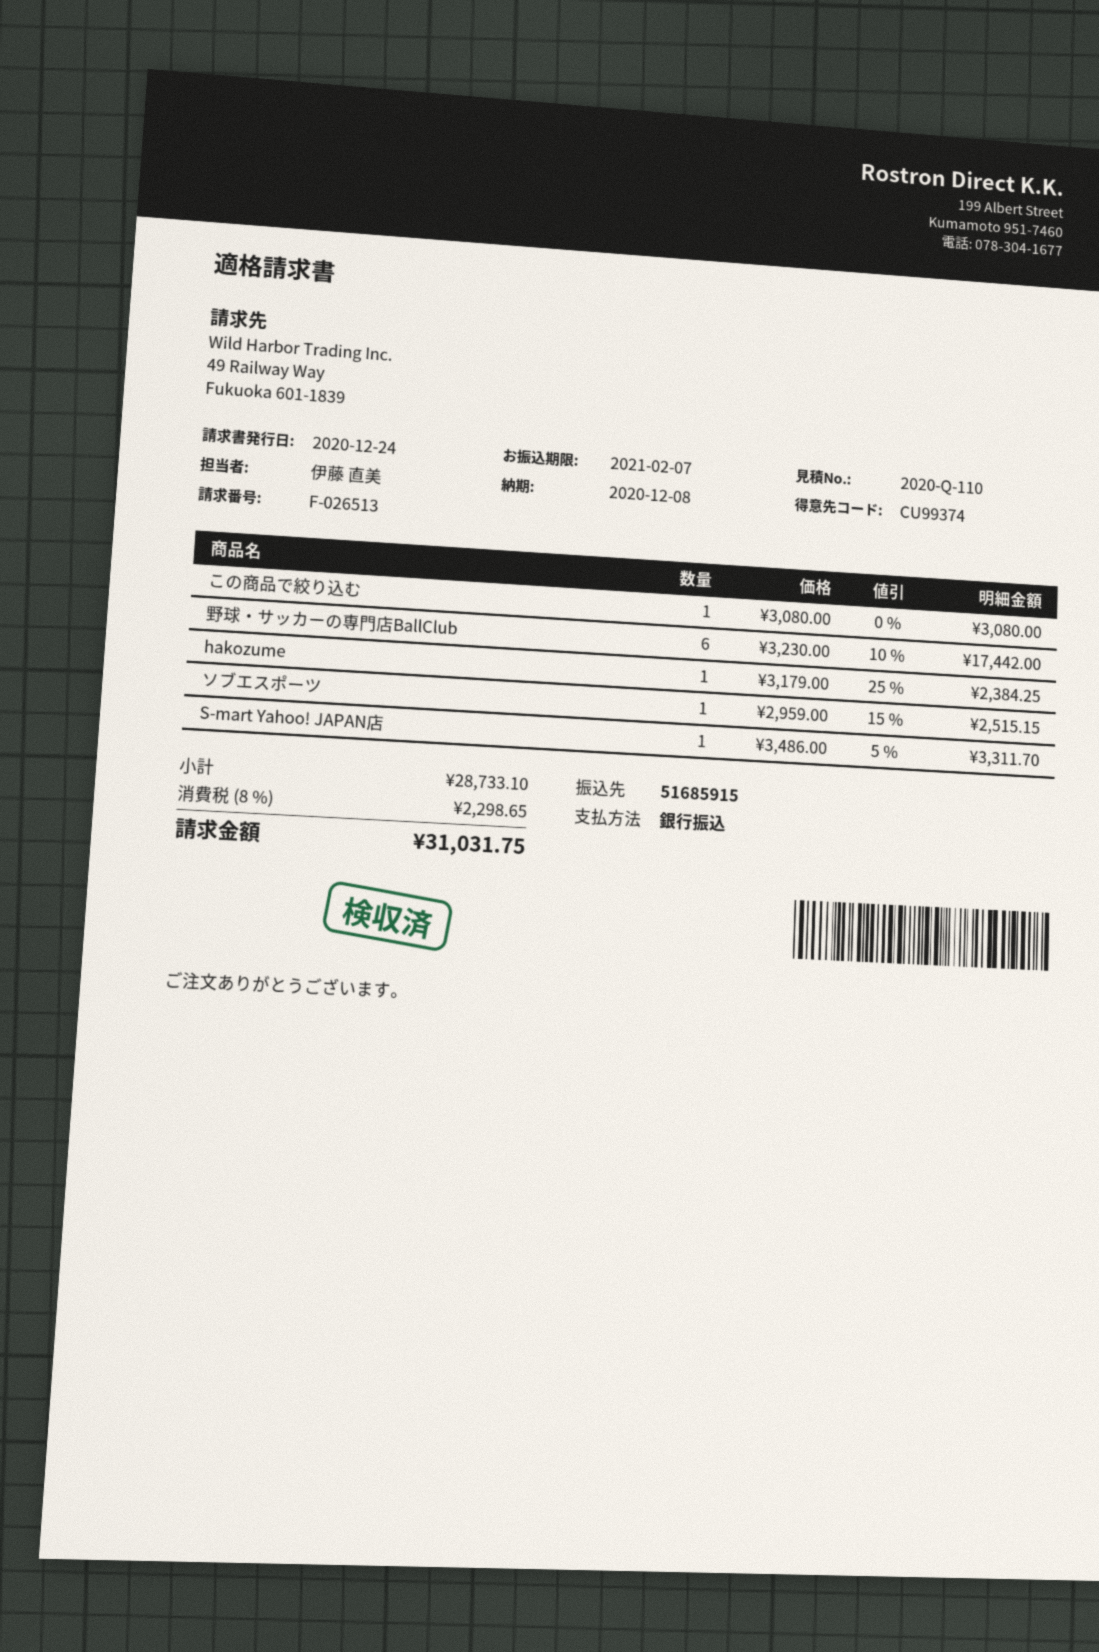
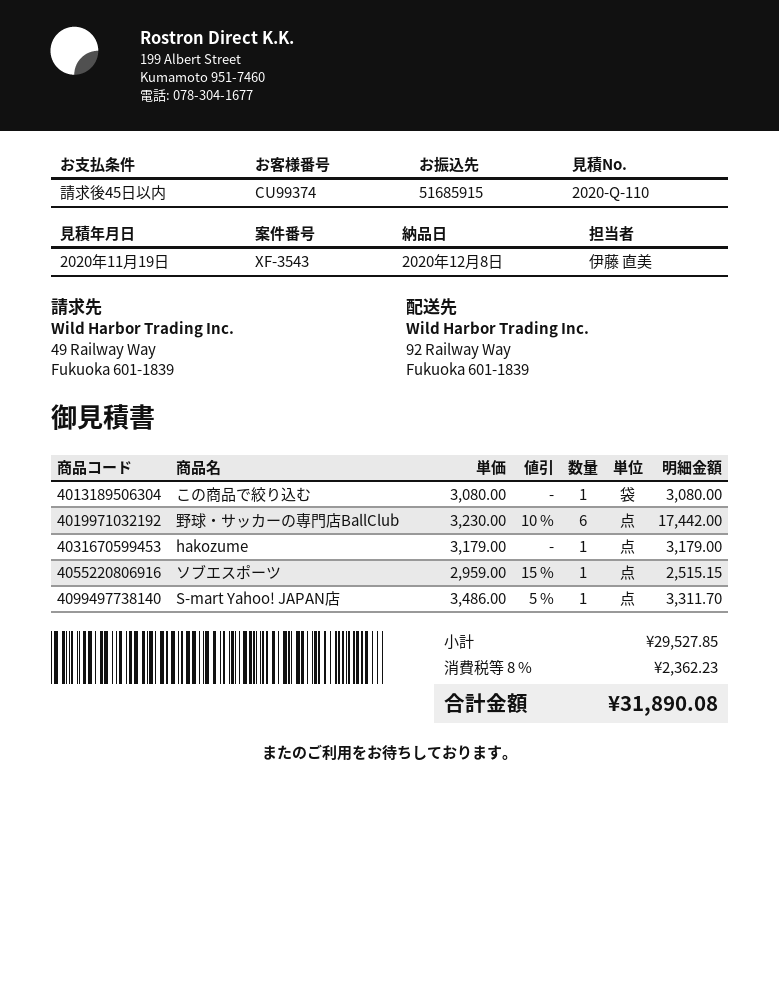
hakozume: 1 x 3179.00 - 25% = 2384.25 -> 1 x 3179.00 = 3179.00
subtotal: 28733.10 -> 29527.85
tax: 8% = 2298.65 -> 8% = 2362.23
total: 31031.75 -> 31890.08

